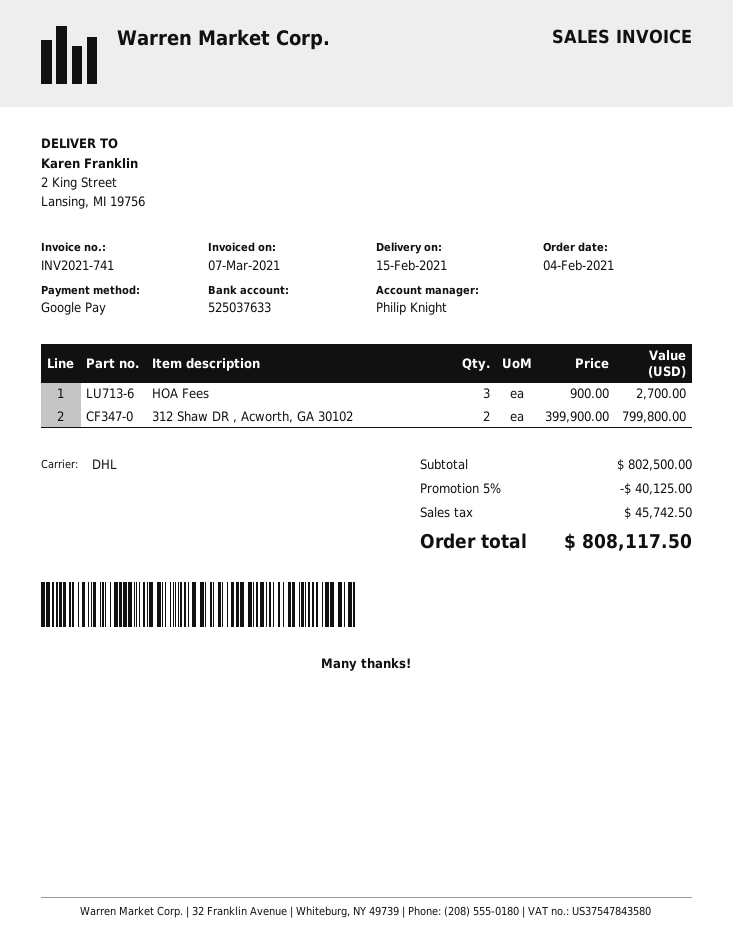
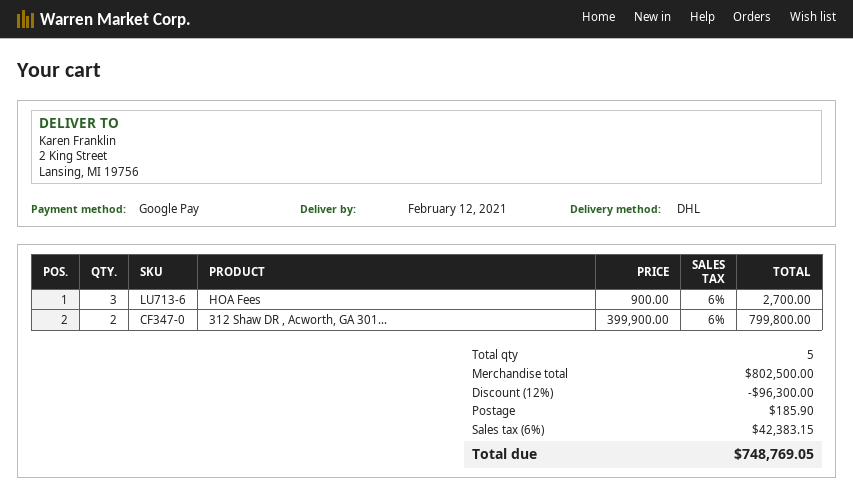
delivery date: 2021-02-15 -> 2021-02-12
discount: 5% = 40125.00 -> 12% = 96300.00
shipping: none -> 185.90
tax: 45742.50 -> 42383.15
total: 808117.50 -> 748769.05

